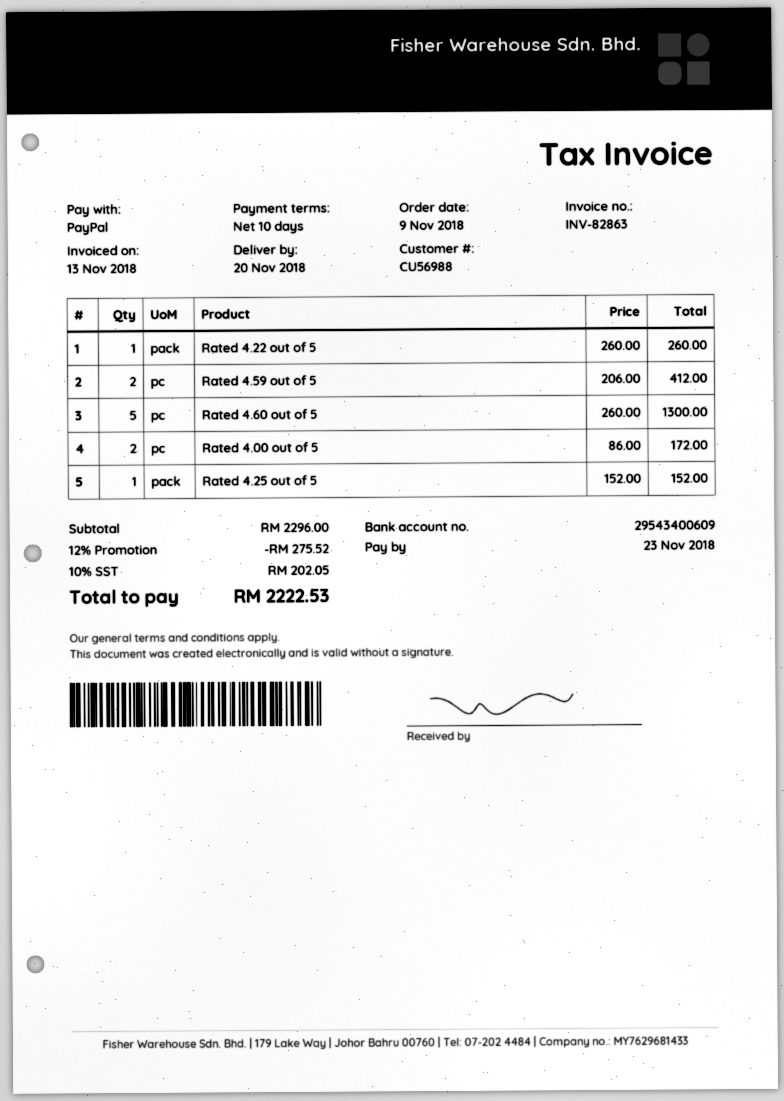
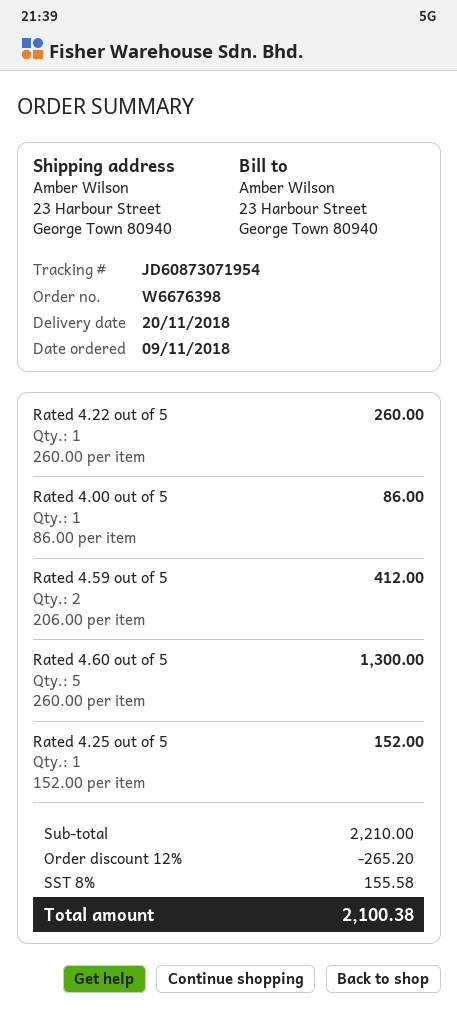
Rated 4.00 out of 5: 2 x 86.00 = 172.00 -> 1 x 86.00 = 86.00
subtotal: 2296.00 -> 2210.00
discount: 12% = 275.52 -> 12% = 265.20
tax: 10% = 202.05 -> 8% = 155.58
total: 2222.53 -> 2100.38

